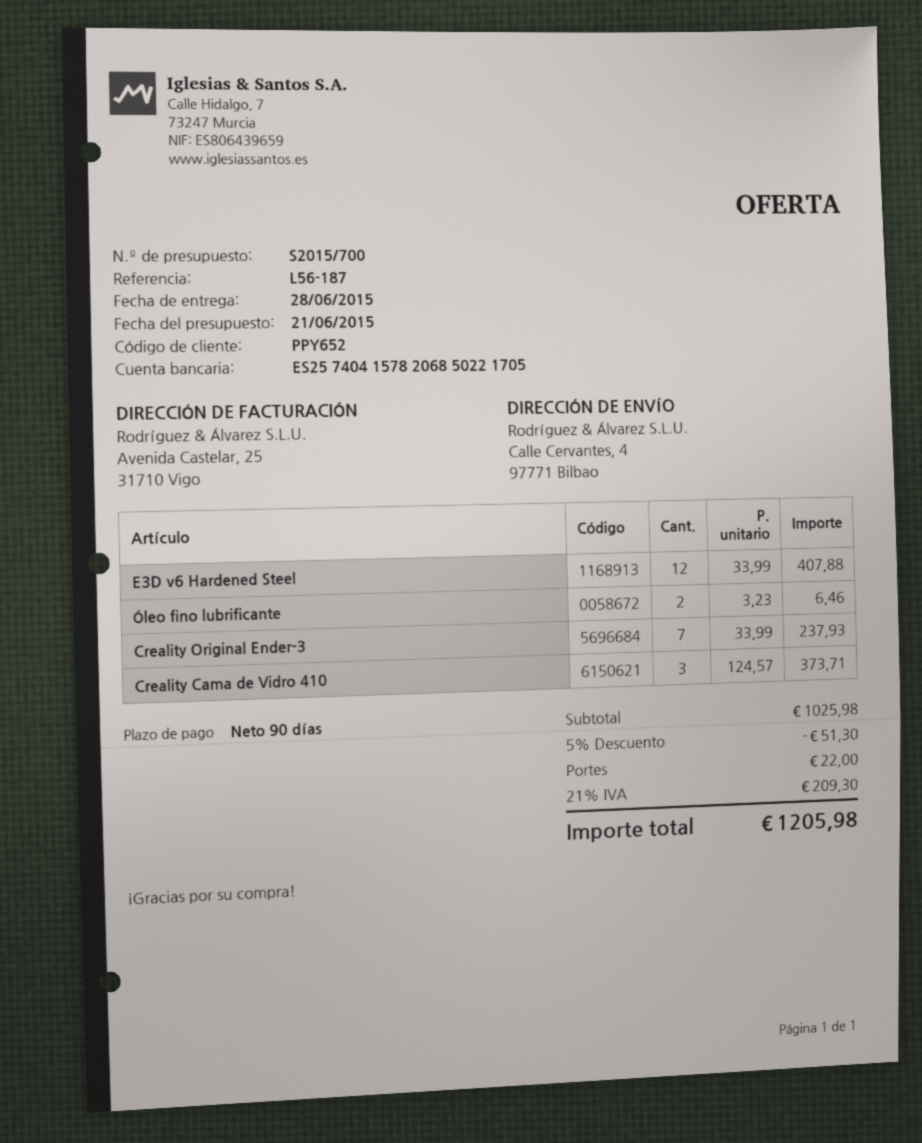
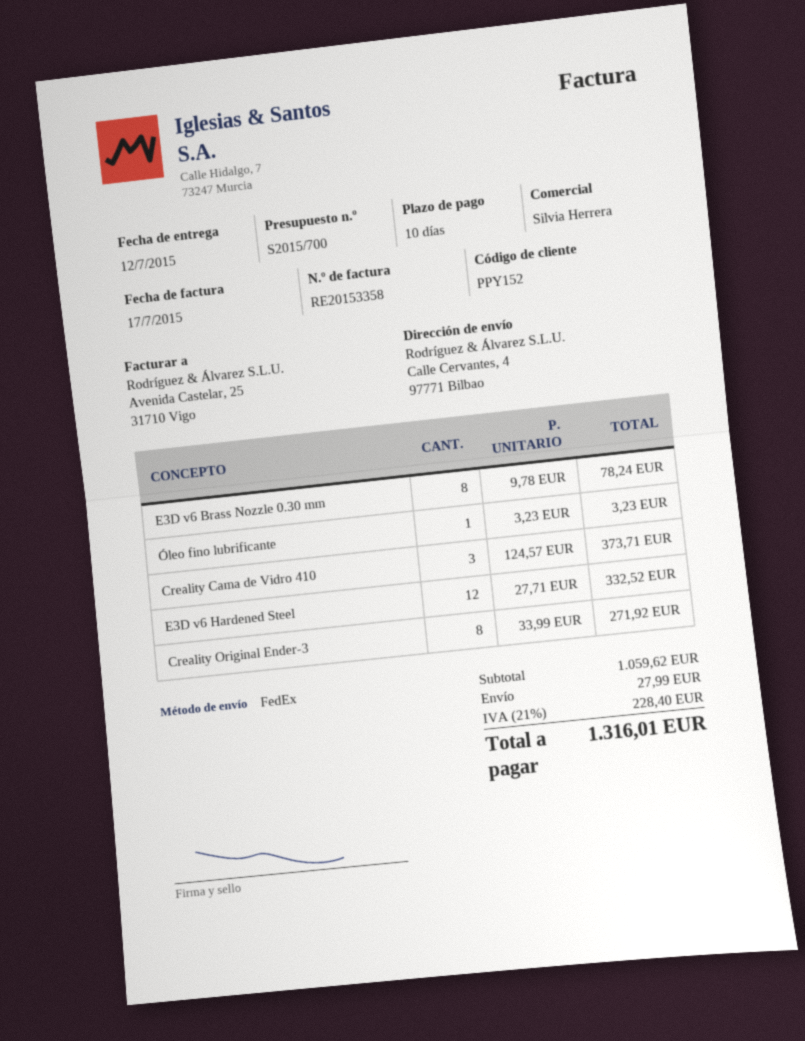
delivery date: 2015-06-28 -> 2015-07-12
payment terms: 90 days -> 10 days
customer number: PPY652 -> PPY152
E3D v6 Hardened Steel: 12 x 33.99 = 407.88 -> 12 x 27.71 = 332.52
Óleo fino lubrificante: 2 x 3.23 = 6.46 -> 1 x 3.23 = 3.23
Creality Original Ender-3: 7 x 33.99 = 237.93 -> 8 x 33.99 = 271.92
E3D v6 Brass Nozzle 0.30 mm: none -> 8 x 9.78 = 78.24
subtotal: 1025.98 -> 1059.62
discount: 5% = 51.30 -> none
shipping: 22.00 -> 27.99
tax: 21% = 209.30 -> 21% = 228.40
total: 1205.98 -> 1316.01

